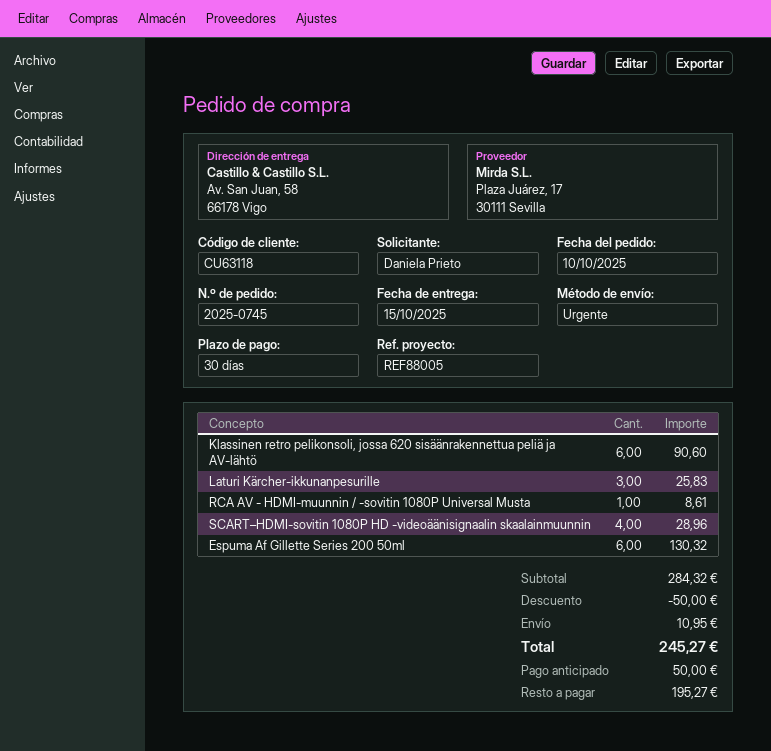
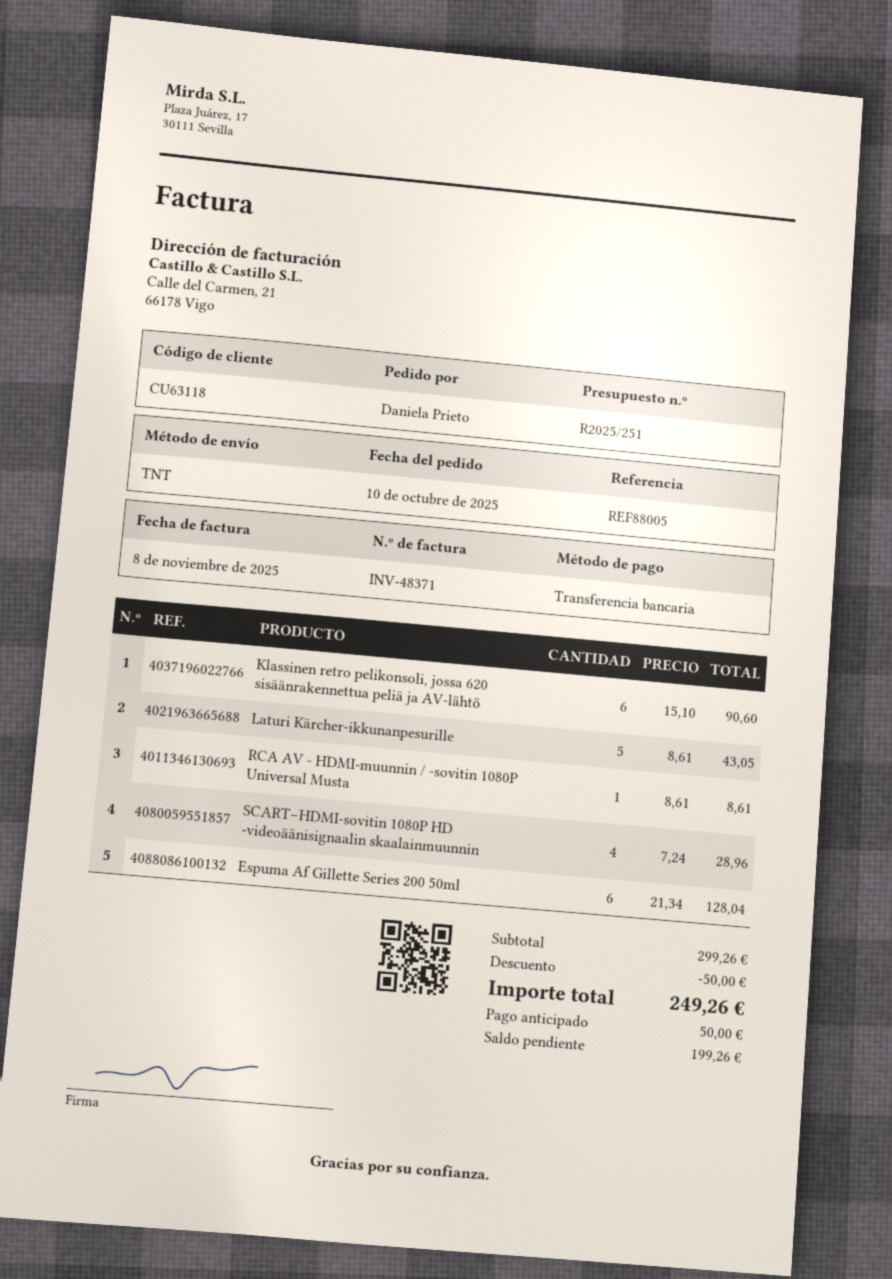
shipping method: express -> TNT
Laturi Kärcher-ikkunanpesurille: 3 for 25.83 -> 5 for 43.05
Espuma Af Gillette Series 200 50ml: 6 for 130.32 -> 6 for 128.04
subtotal: 284.32 -> 299.26
shipping: 10.95 -> none
total: 245.27 -> 249.26
balance: 195.27 -> 199.26

